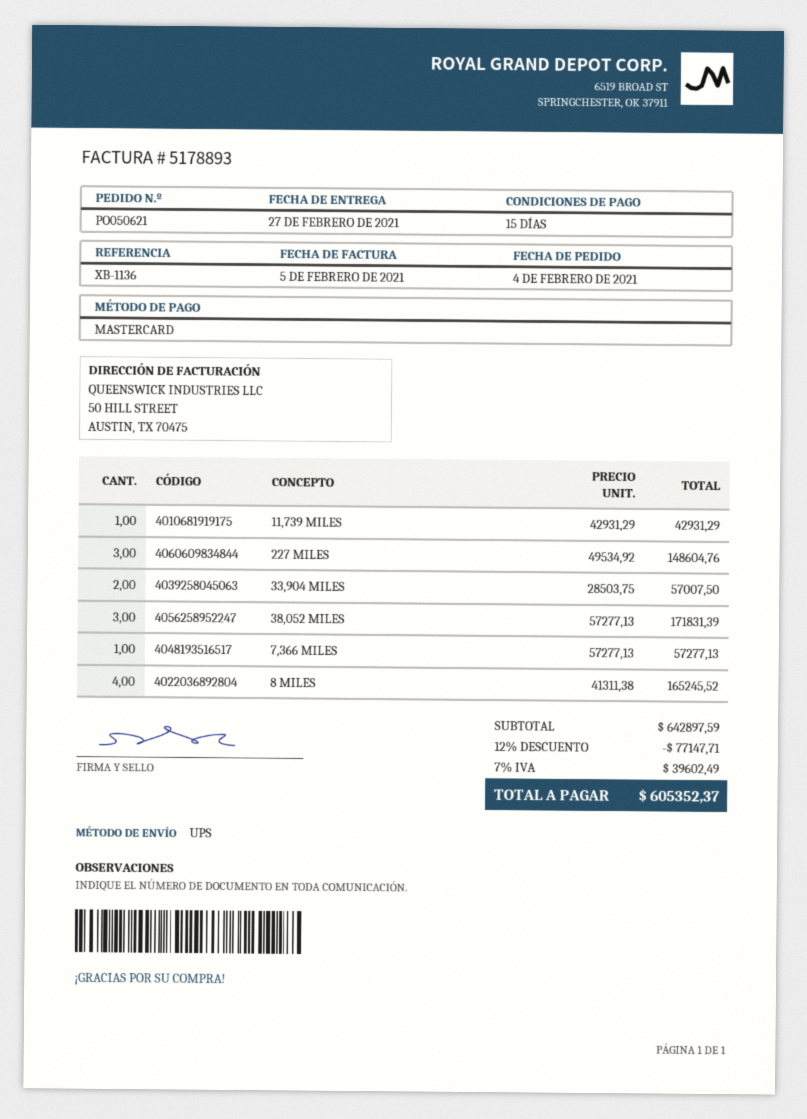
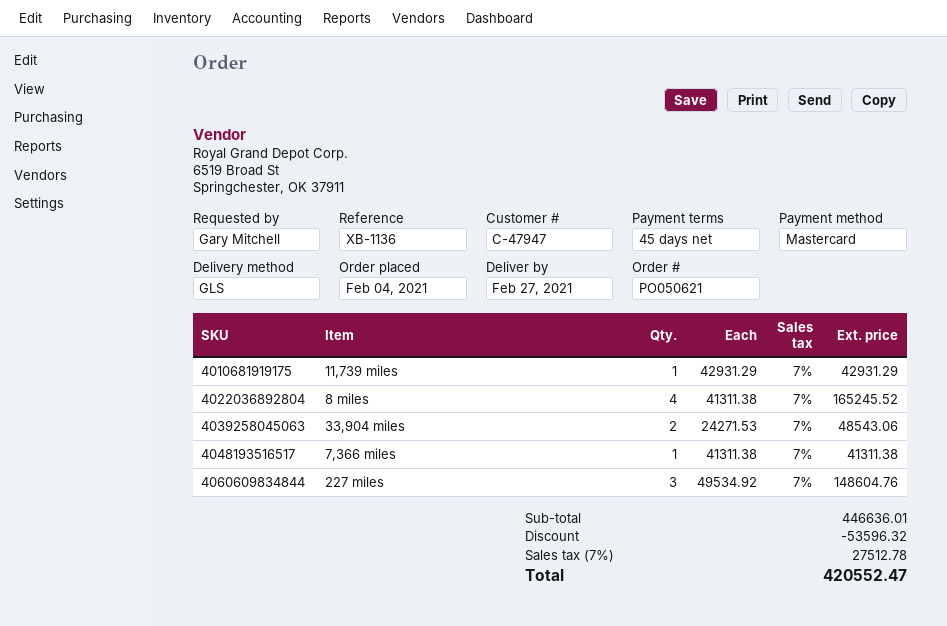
payment terms: 15 days -> 45 days
shipping method: UPS -> GLS
33,904 MILES: 2 x 28503.75 = 57007.50 -> 2 x 24271.53 = 48543.06
38,052 MILES: 3 x 57277.13 = 171831.39 -> none
7,366 MILES: 1 x 57277.13 = 57277.13 -> 1 x 41311.38 = 41311.38
subtotal: 642897.59 -> 446636.01
discount: 77147.71 -> 53596.32
tax: 7% = 39602.49 -> 7% = 27512.78
total: 605352.37 -> 420552.47

